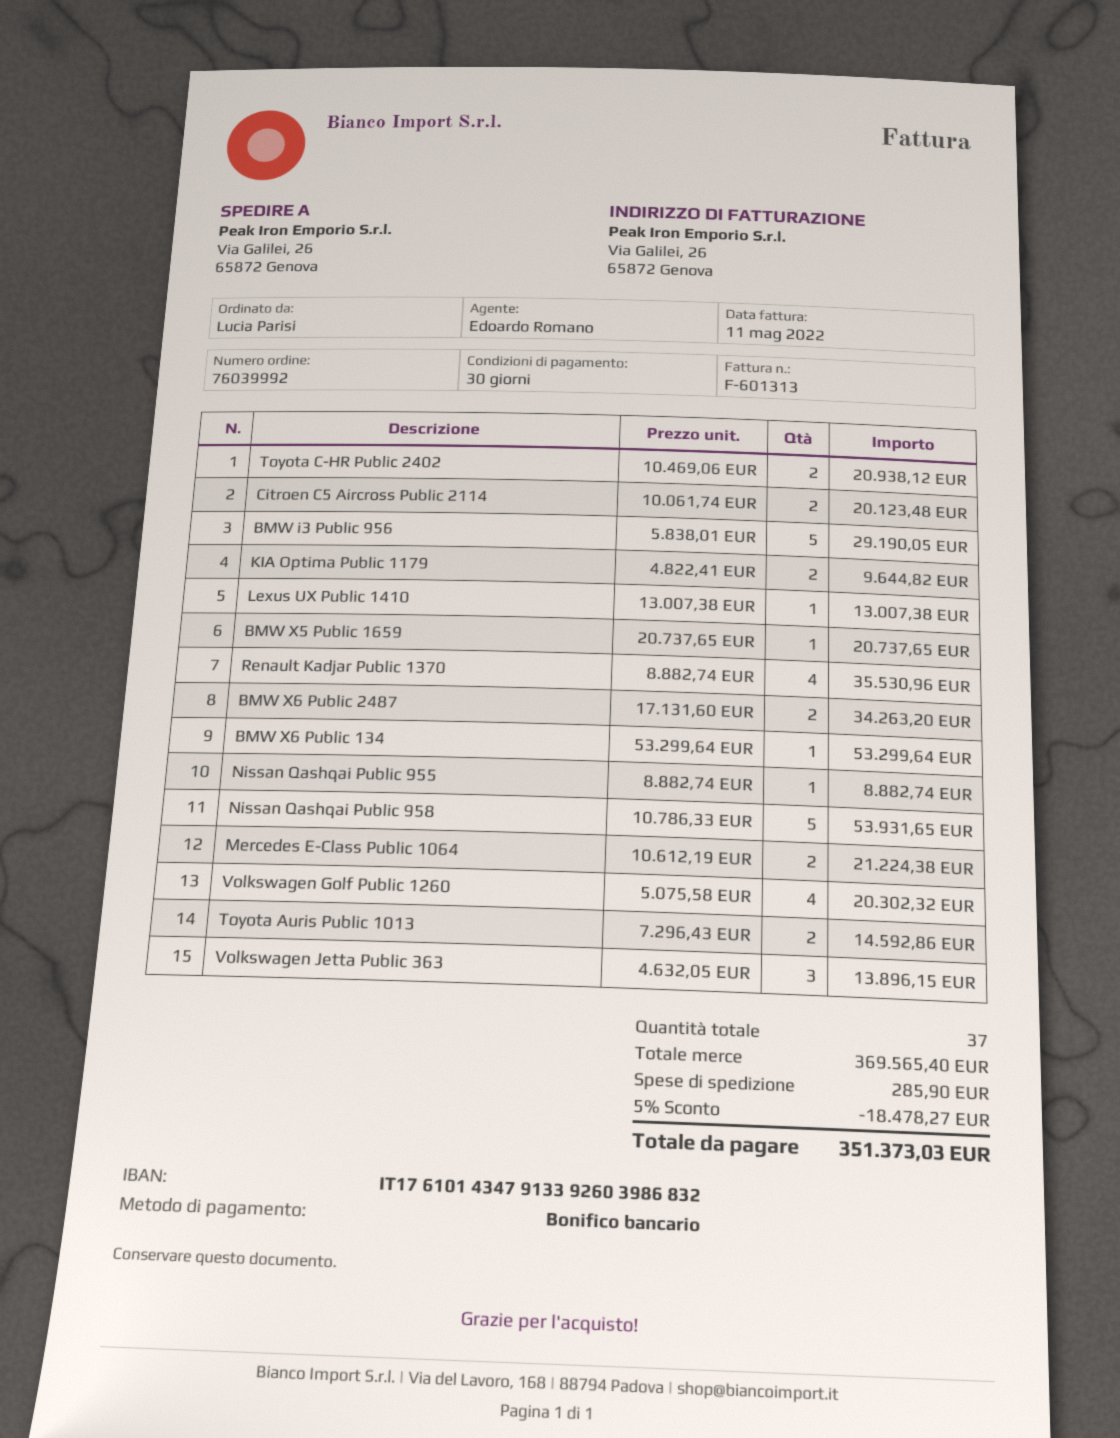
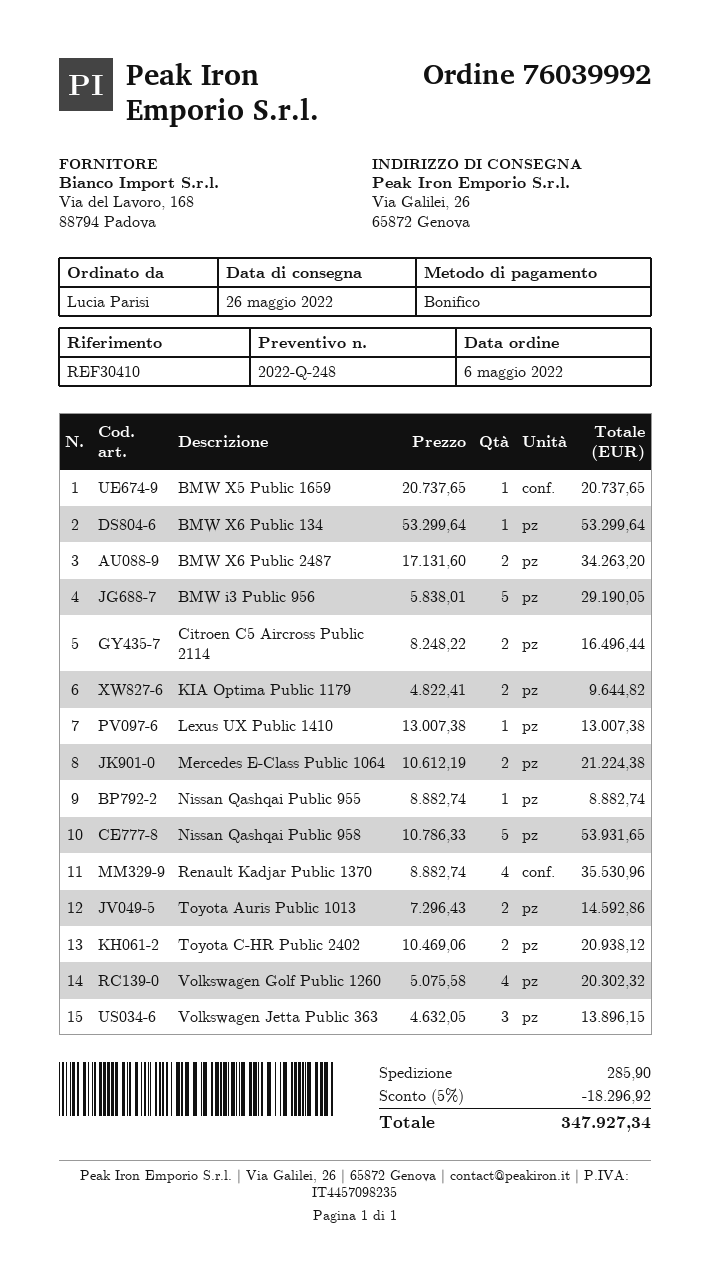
Citroen C5 Aircross Public 2114: 2 x 10061.74 = 20123.48 -> 2 x 8248.22 = 16496.44
discount: 5% = 18478.27 -> 5% = 18296.92
total: 351373.03 -> 347927.34

